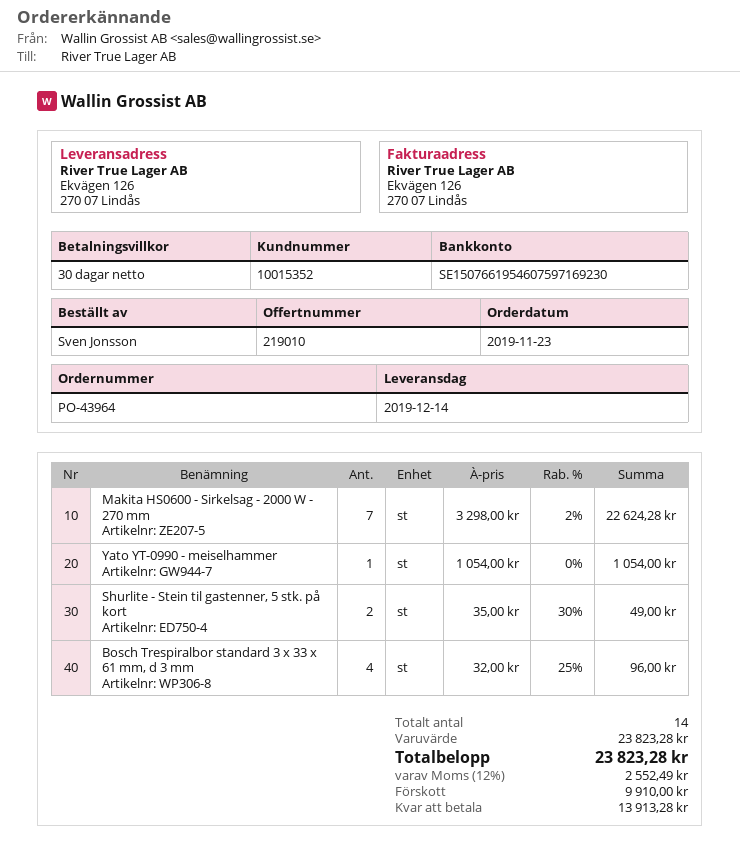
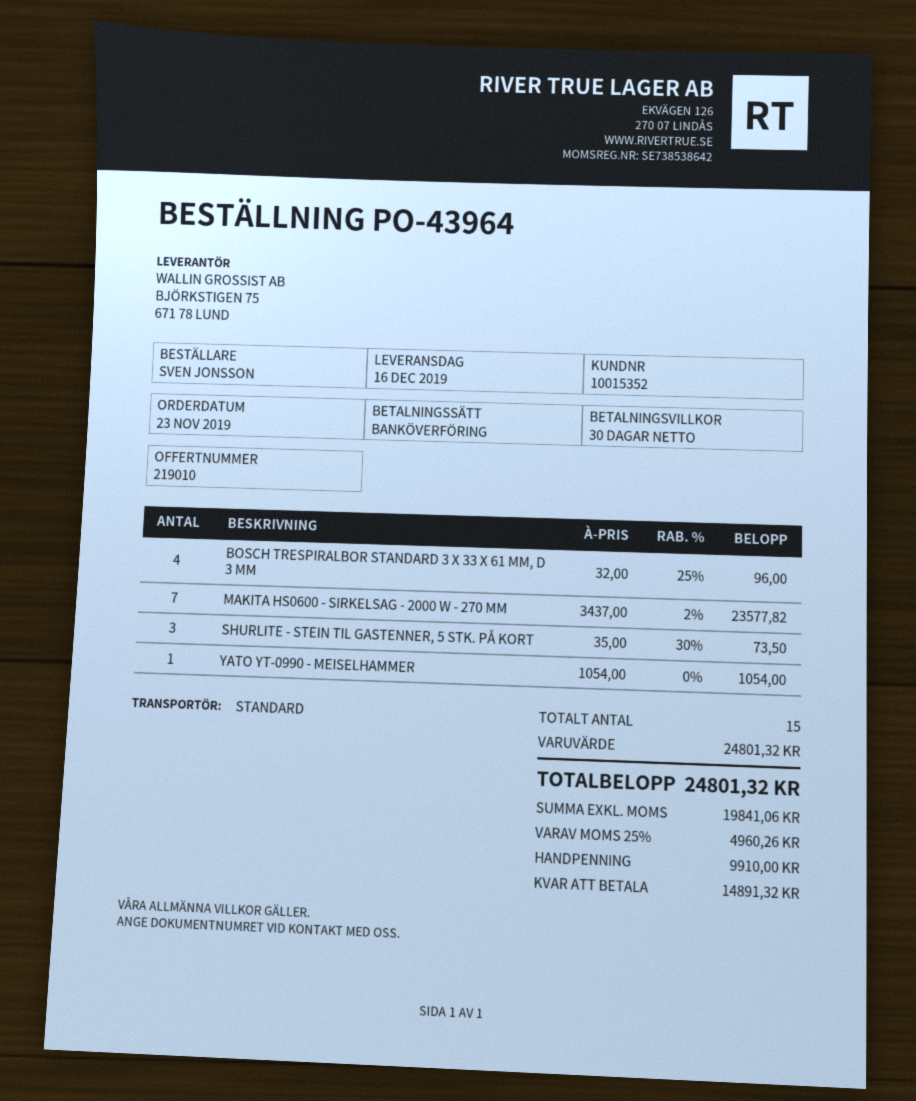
delivery date: 2019-12-14 -> 2019-12-16
Makita HS0600 - Sirkelsag - 2000 W - 270 mm: 7 x 3298.00 - 2% = 22624.28 -> 7 x 3437.00 - 2% = 23577.82
Shurlite - Stein til gastenner, 5 stk. på kort: 2 x 35.00 - 30% = 49.00 -> 3 x 35.00 - 30% = 73.50
total quantity: 14 -> 15
subtotal: 23823.28 -> 24801.32
tax: 12% = 2552.49 -> 25% = 4960.26
total: 23823.28 -> 24801.32
balance: 13913.28 -> 14891.32

